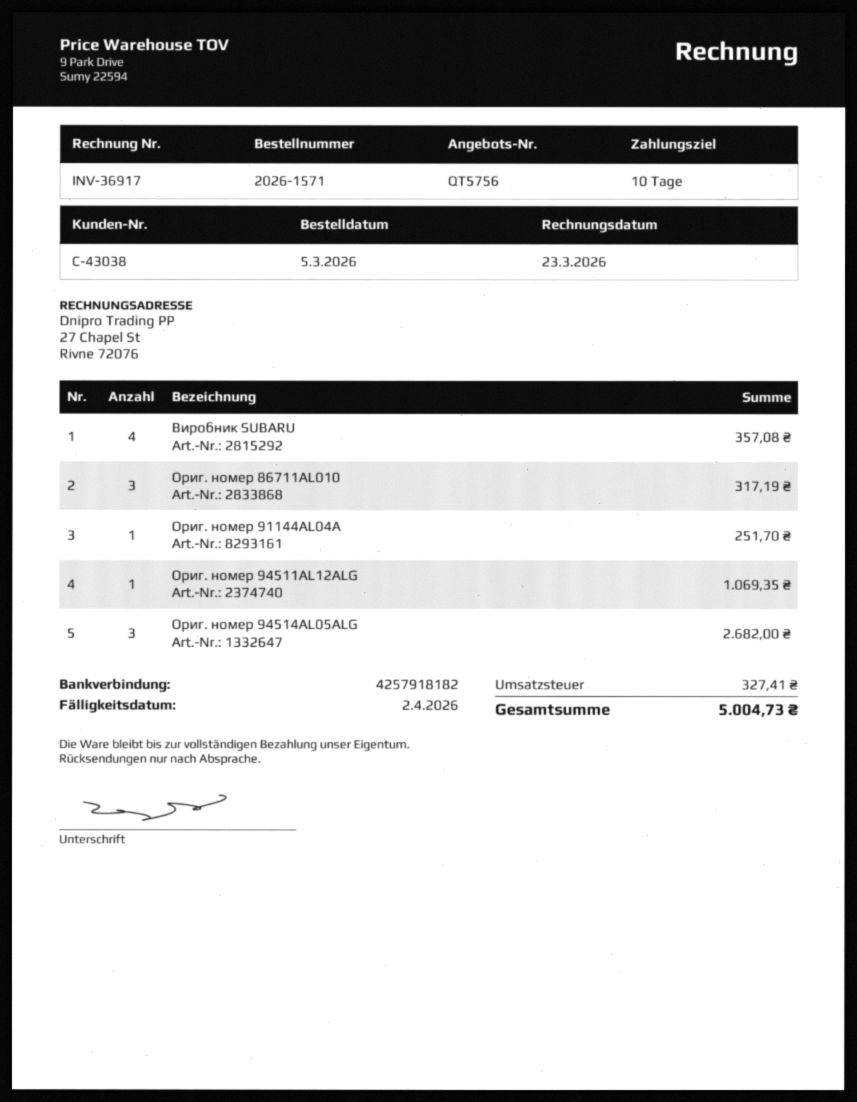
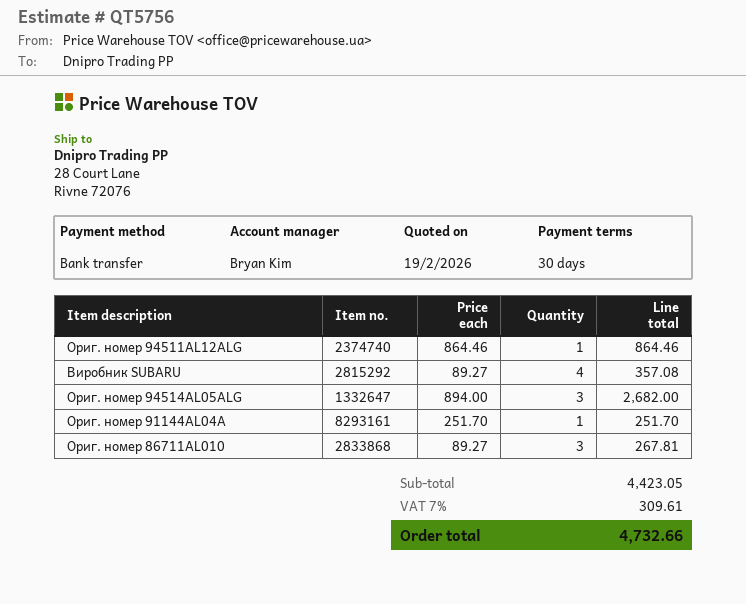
payment terms: 10 days -> 30 days
Ориг. номер 86711AL010: 3 for 317.19 -> 3 for 267.81
Ориг. номер 94511AL12ALG: 1 for 1069.35 -> 1 for 864.46
tax: 327.41 -> 309.61
total: 5004.73 -> 4732.66

